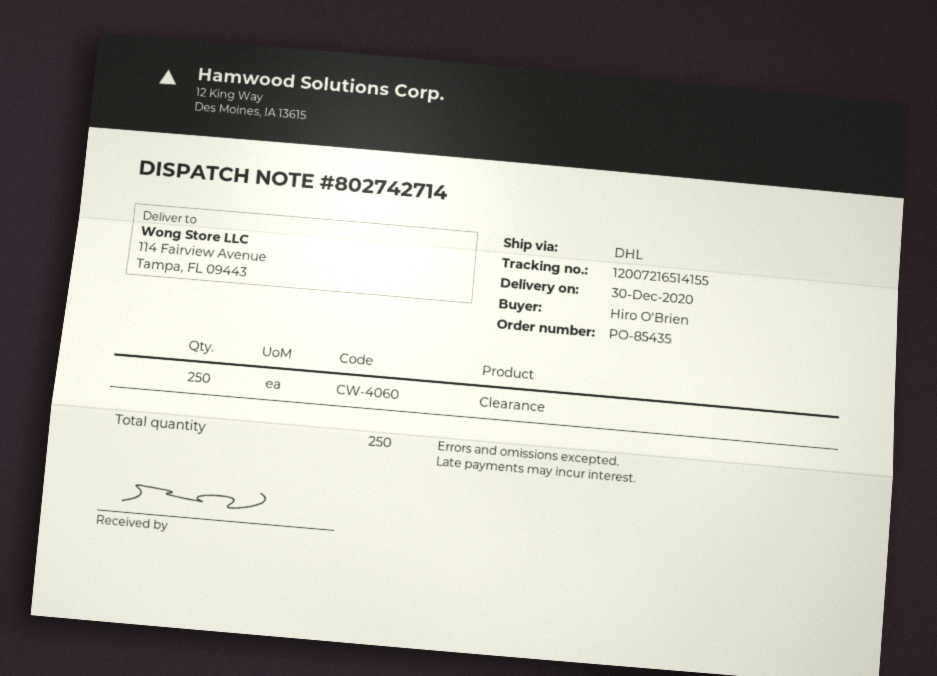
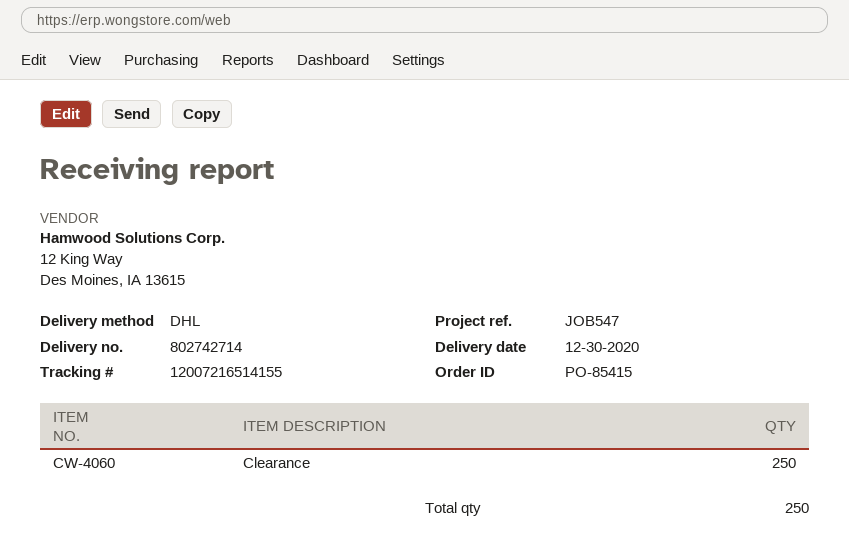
order number: PO-85435 -> PO-85415

